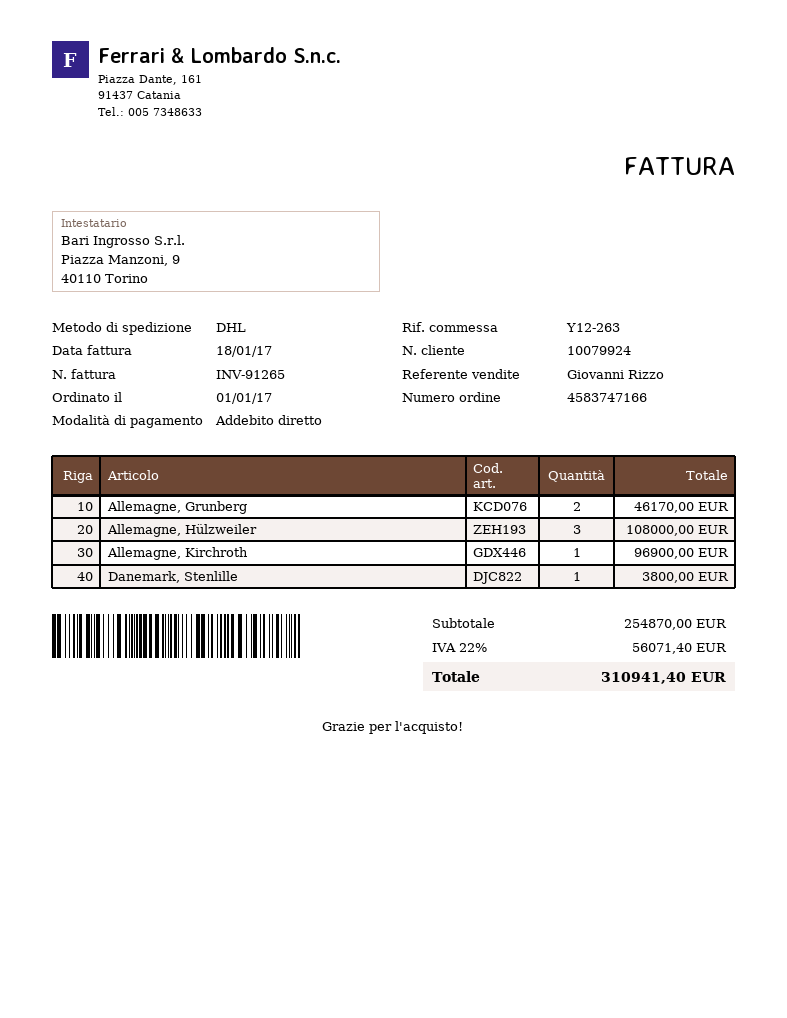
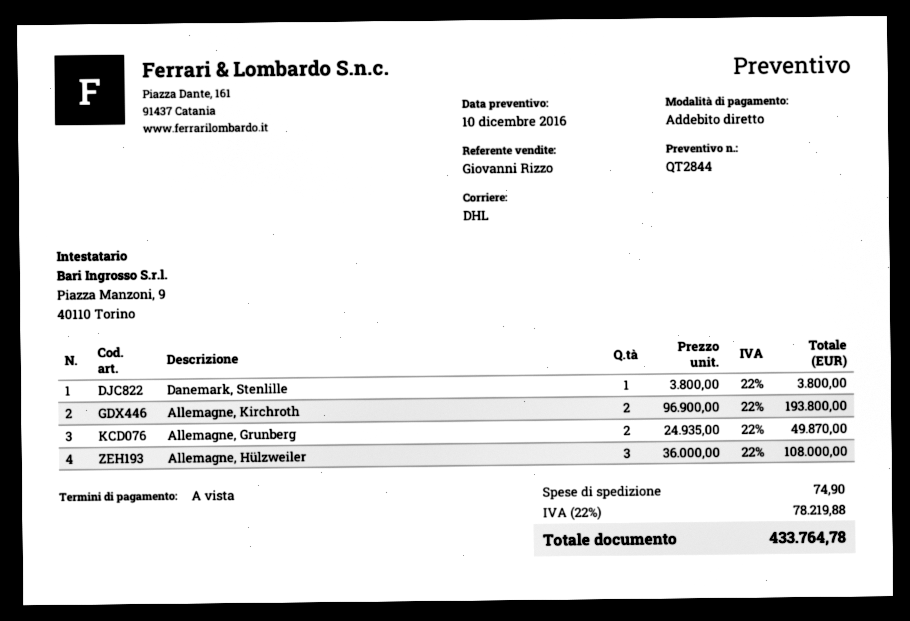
Allemagne, Grunberg: 2 for 46170.00 -> 2 for 49870.00
Allemagne, Kirchroth: 1 for 96900.00 -> 2 for 193800.00
shipping: none -> 74.90
tax: 22% = 56071.40 -> 22% = 78219.88
total: 310941.40 -> 433764.78

